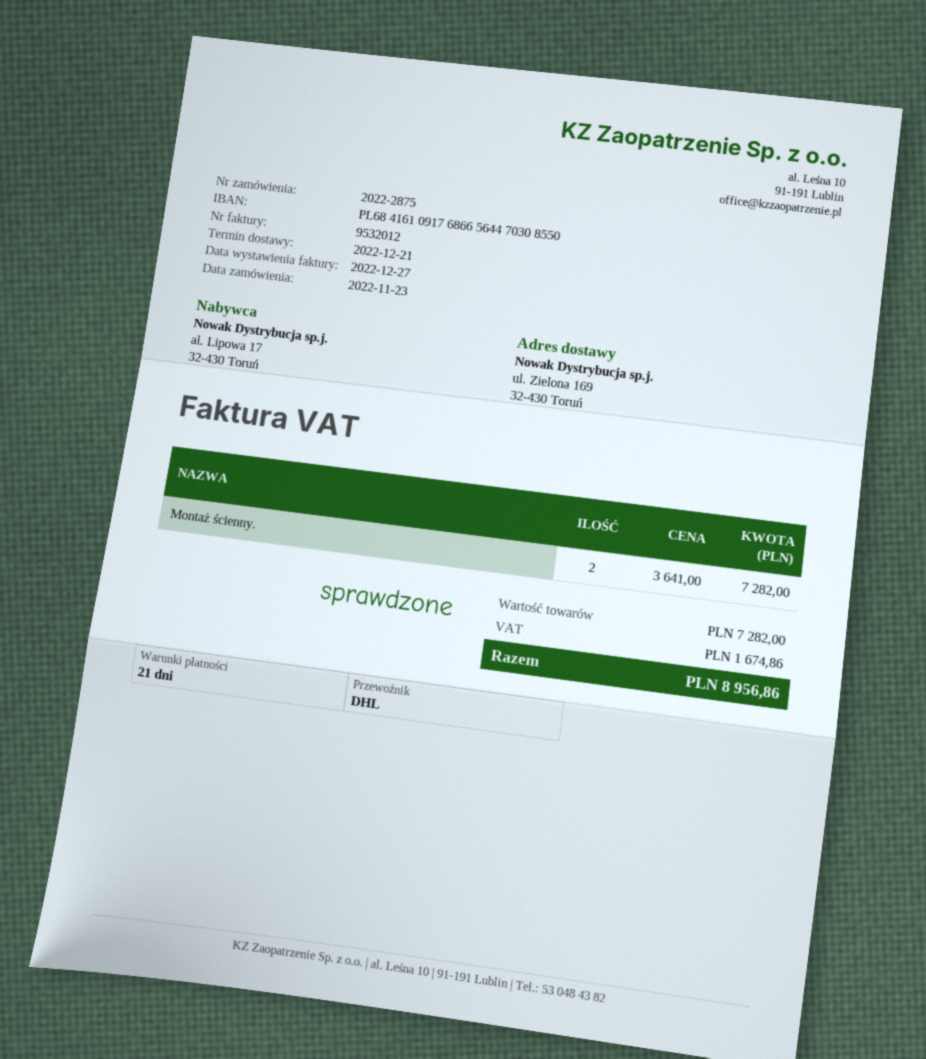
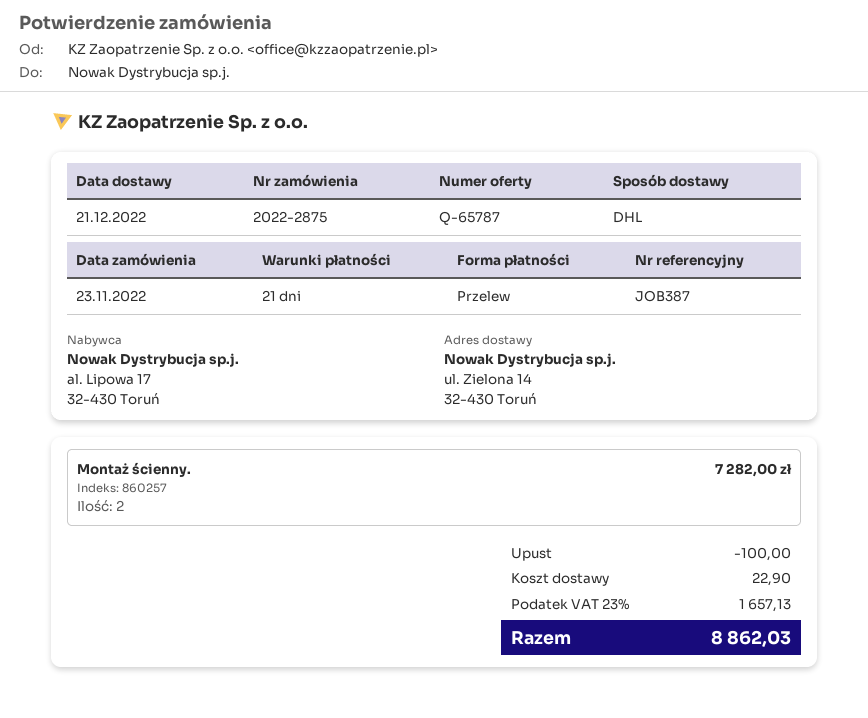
ship to: ul. Zielona 169, 32-430 Toruń -> ul. Zielona 14, 32-430 Toruń
discount: none -> 100.00
shipping: none -> 22.90
tax: 1674.86 -> 1657.13
total: 8956.86 -> 8862.03

